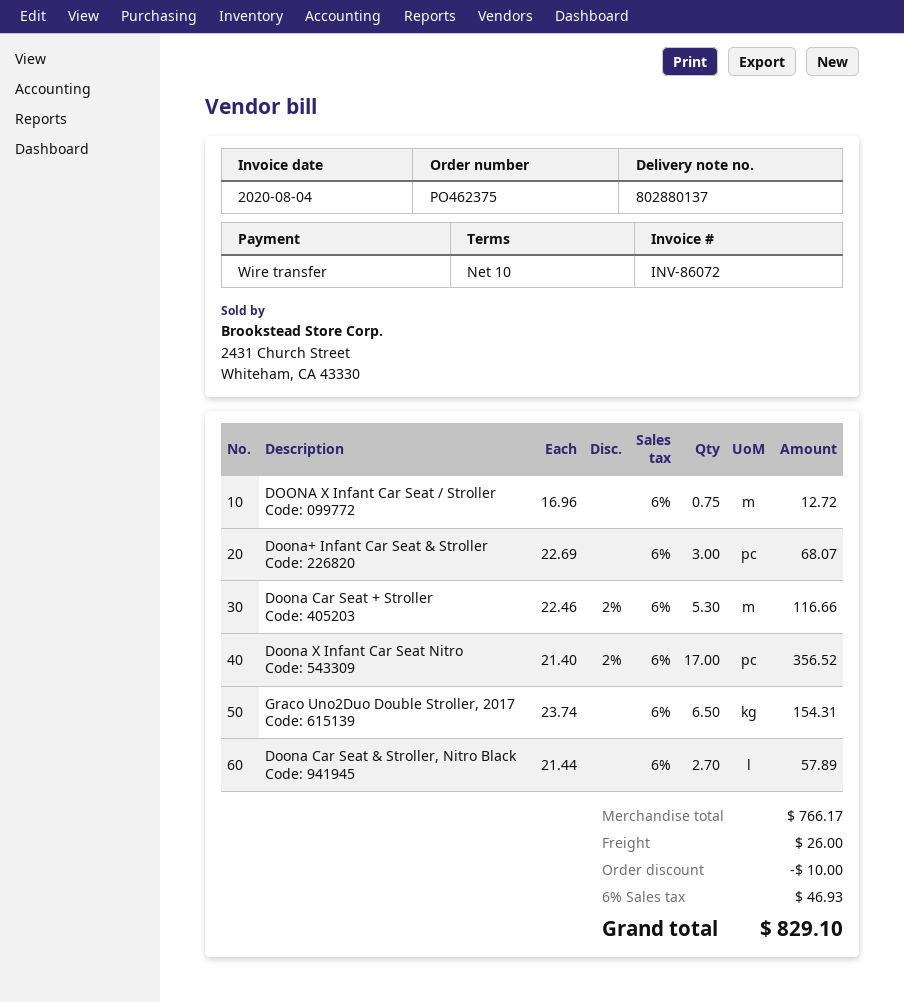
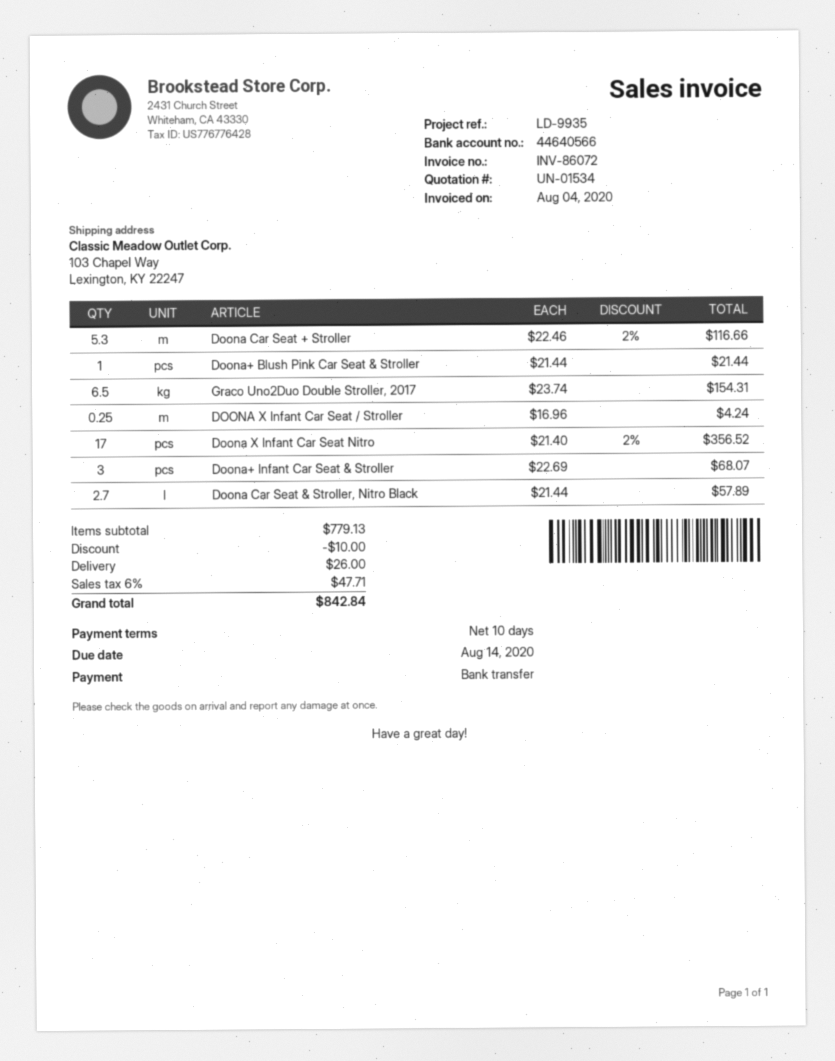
DOONA X Infant Car Seat / Stroller: 0.75 x 16.96 = 12.72 -> 0.25 x 16.96 = 4.24
Doona+ Blush Pink Car Seat & Stroller: none -> 1 x 21.44 = 21.44
subtotal: 766.17 -> 779.13
tax: 6% = 46.93 -> 6% = 47.71
total: 829.10 -> 842.84

